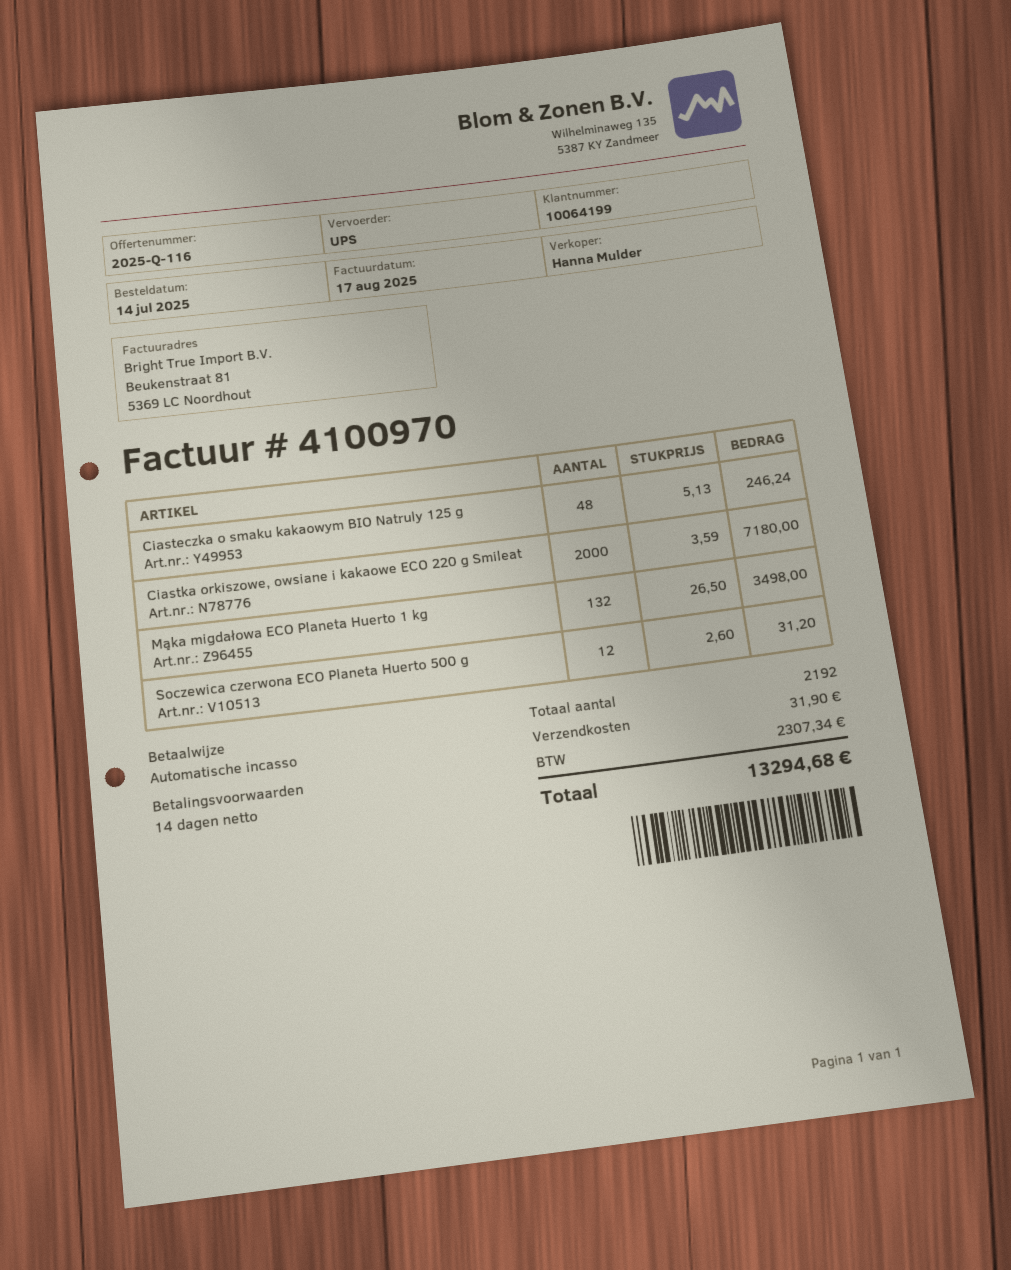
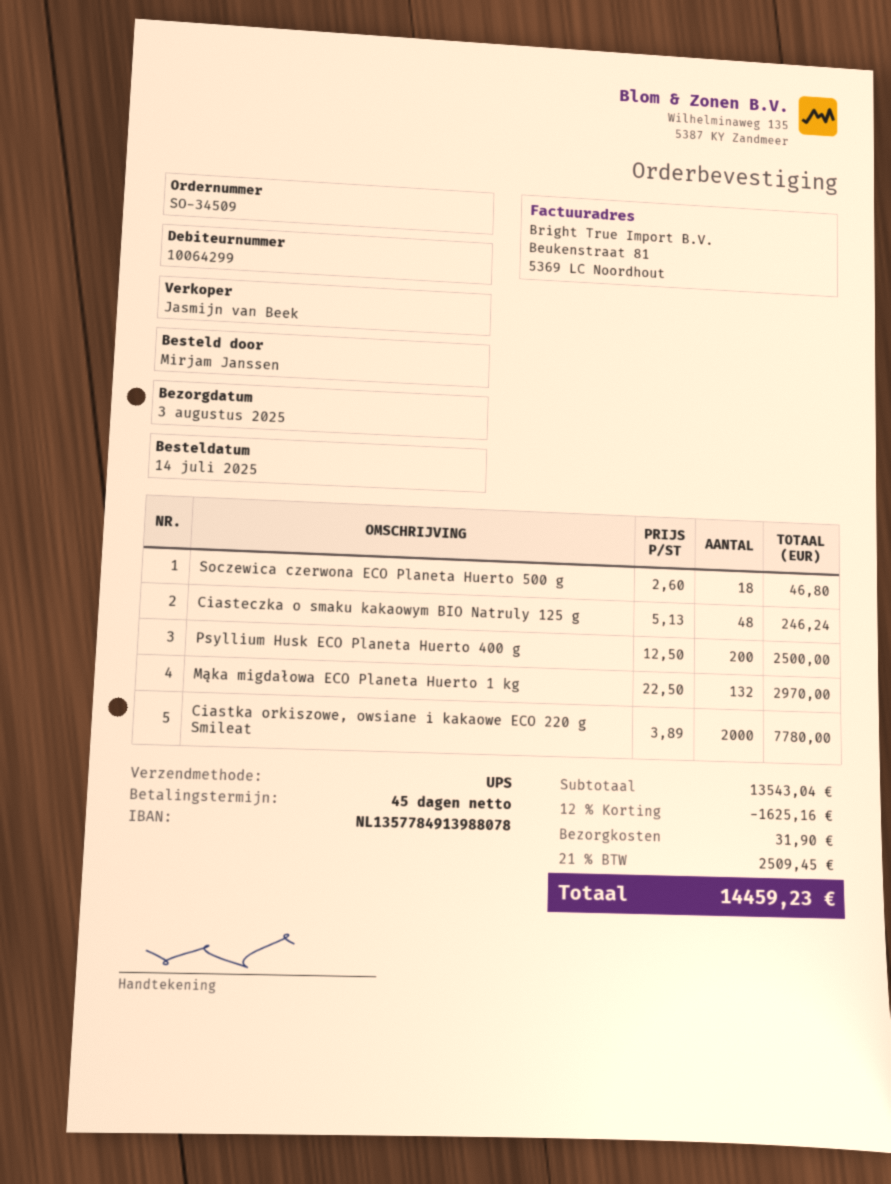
payment terms: 14 days -> 45 days
customer number: 10064199 -> 10064299
sales rep: Hanna Mulder -> Jasmijn van Beek
Ciastka orkiszowe, owsiane i kakaowe ECO 220 g Smileat: 2000 x 3.59 = 7180.00 -> 2000 x 3.89 = 7780.00
Mąka migdałowa ECO Planeta Huerto 1 kg: 132 x 26.50 = 3498.00 -> 132 x 22.50 = 2970.00
Soczewica czerwona ECO Planeta Huerto 500 g: 12 x 2.60 = 31.20 -> 18 x 2.60 = 46.80
Psyllium Husk ECO Planeta Huerto 400 g: none -> 200 x 12.50 = 2500.00
discount: none -> 12% = 1625.16
tax: 2307.34 -> 2509.45
total: 13294.68 -> 14459.23

